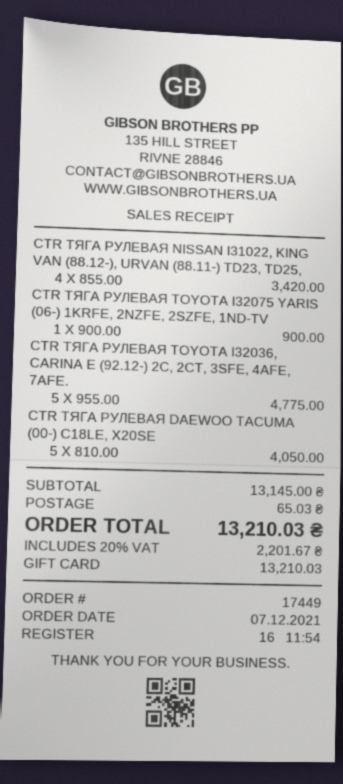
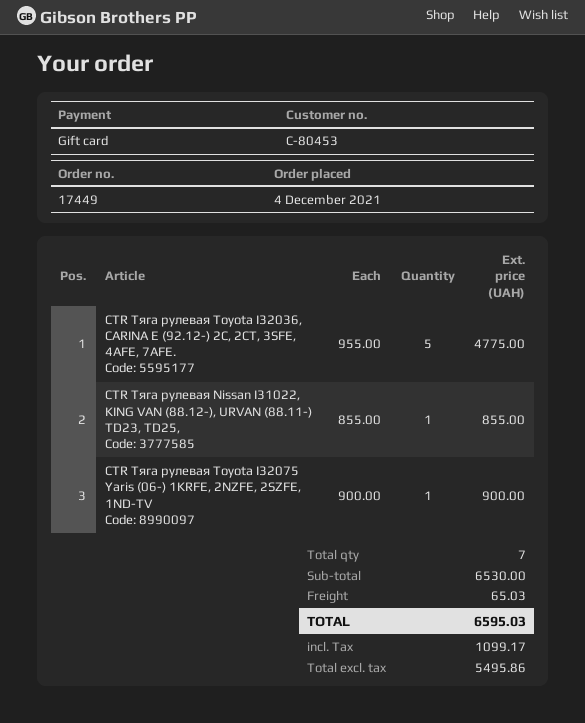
order date: 2021-12-07 -> 2021-12-04
CTR ТЯГА РУЛЕВАЯ NISSAN I31022, KING VAN (88.12-), URVAN (88.11-) TD23, TD25,: 4 x 855.00 = 3420.00 -> 1 x 855.00 = 855.00
CTR ТЯГА РУЛЕВАЯ DAEWOO TACUMA (00-) C18LE, X20SE: 5 x 810.00 = 4050.00 -> none
subtotal: 13145.00 -> 6530.00
tax: 2201.67 -> 1099.17
total: 13210.03 -> 6595.03

